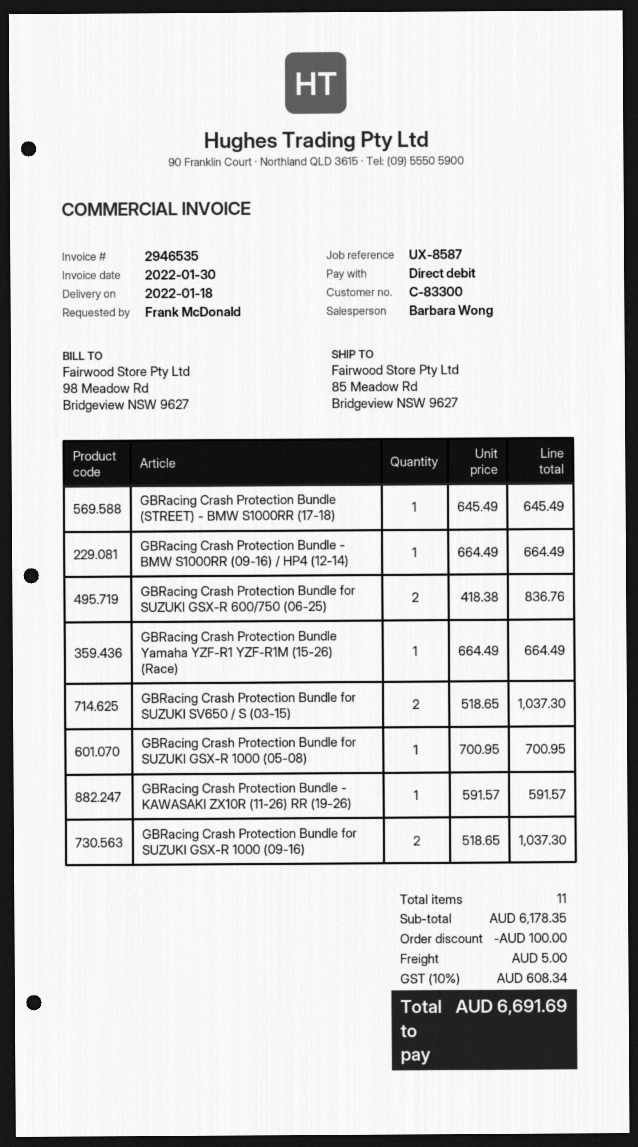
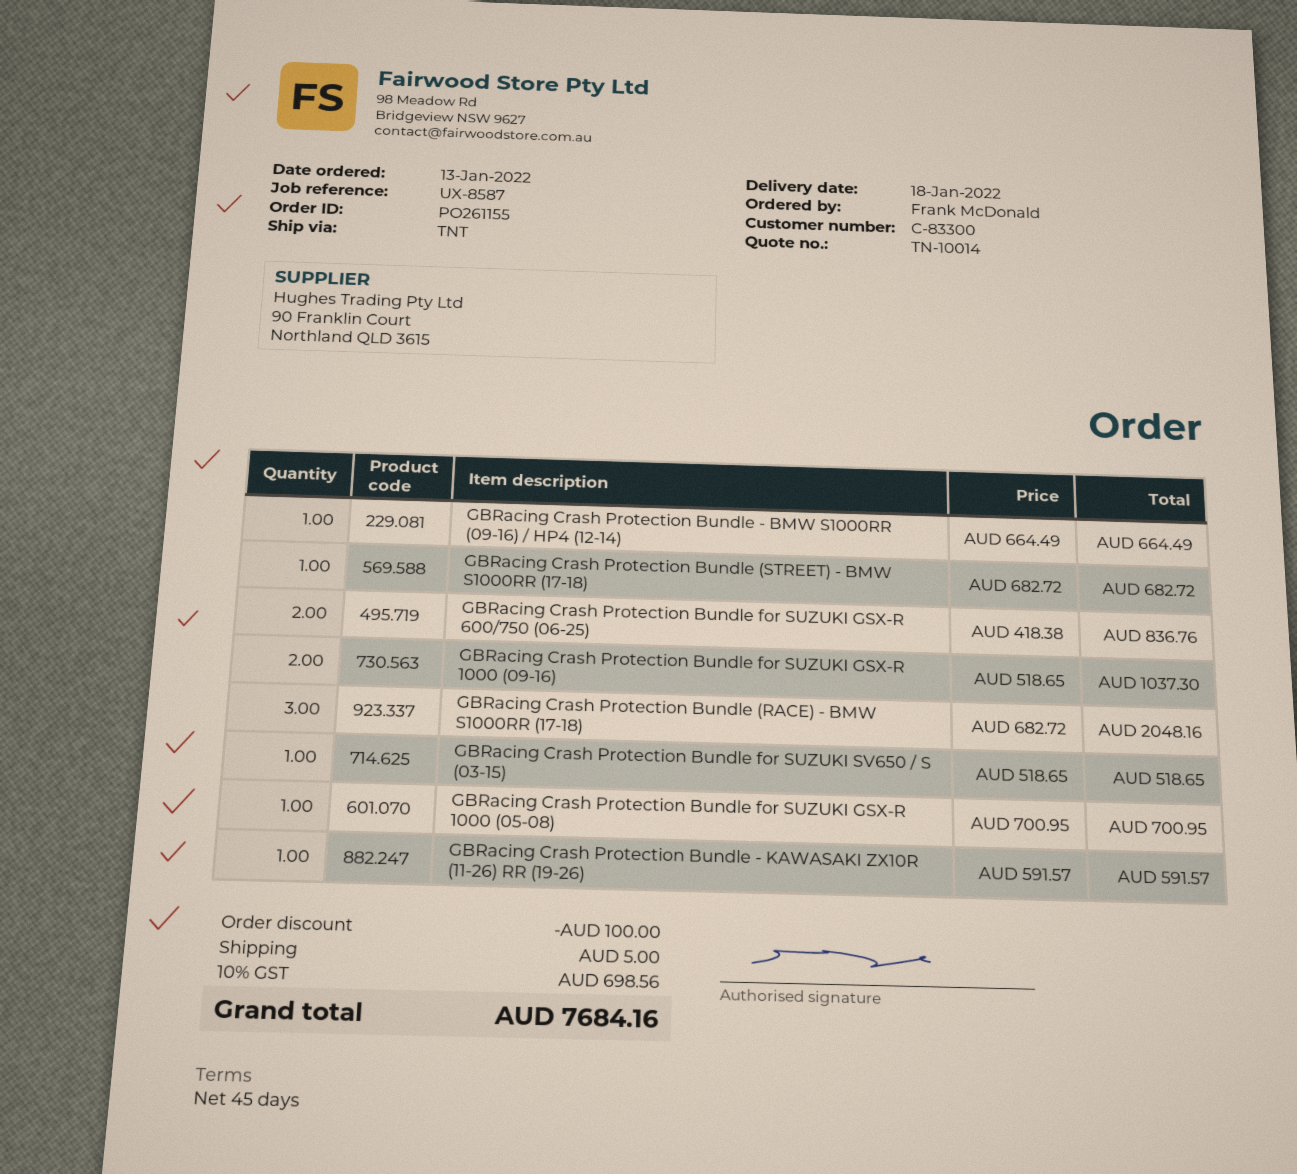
GBRacing Crash Protection Bundle (STREET) - BMW S1000RR (17-18): 1 x 645.49 = 645.49 -> 1 x 682.72 = 682.72
GBRacing Crash Protection Bundle Yamaha YZF-R1 YZF-R1M (15-26) (Race): 1 x 664.49 = 664.49 -> none
GBRacing Crash Protection Bundle for SUZUKI SV650 / S (03-15): 2 x 518.65 = 1037.30 -> 1 x 518.65 = 518.65
GBRacing Crash Protection Bundle (RACE) - BMW S1000RR (17-18): none -> 3 x 682.72 = 2048.16
tax: 10% = 608.34 -> 10% = 698.56
total: 6691.69 -> 7684.16

